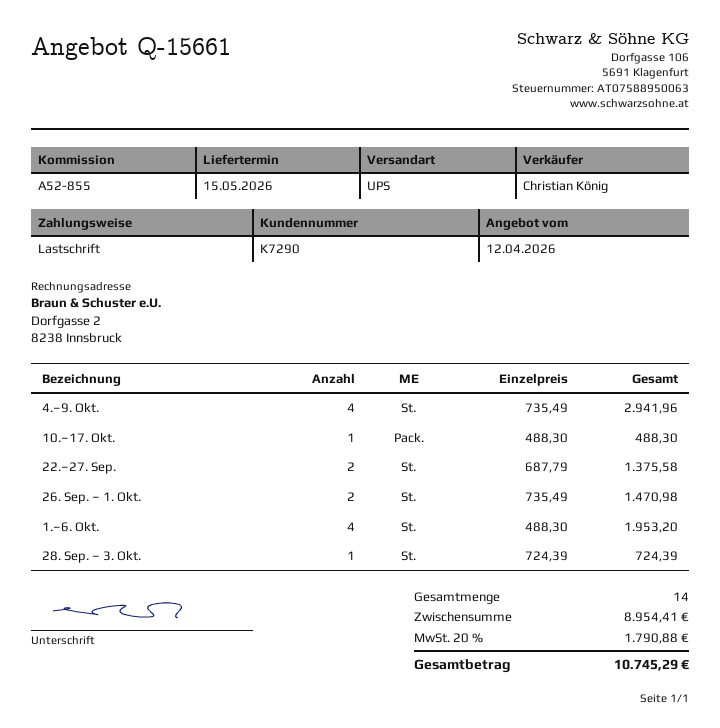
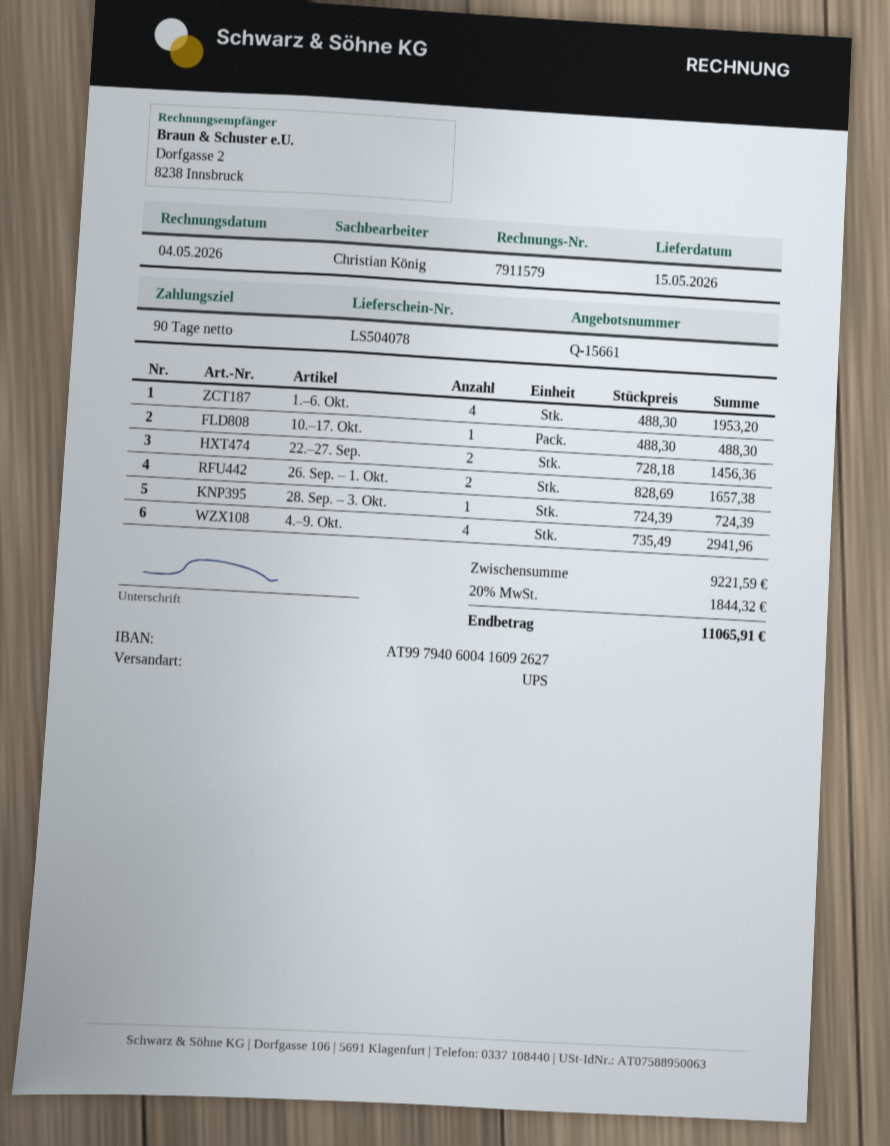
22.–27. Sep.: 2 x 687.79 = 1375.58 -> 2 x 728.18 = 1456.36
26. Sep. – 1. Okt.: 2 x 735.49 = 1470.98 -> 2 x 828.69 = 1657.38
subtotal: 8954.41 -> 9221.59
tax: 20% = 1790.88 -> 20% = 1844.32
total: 10745.29 -> 11065.91

